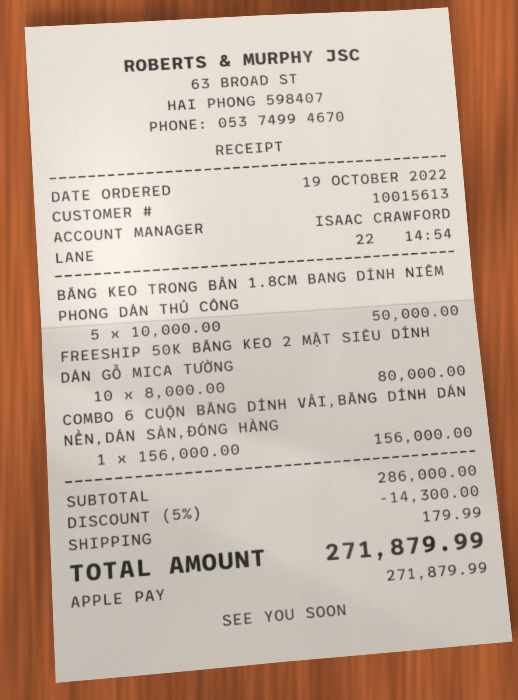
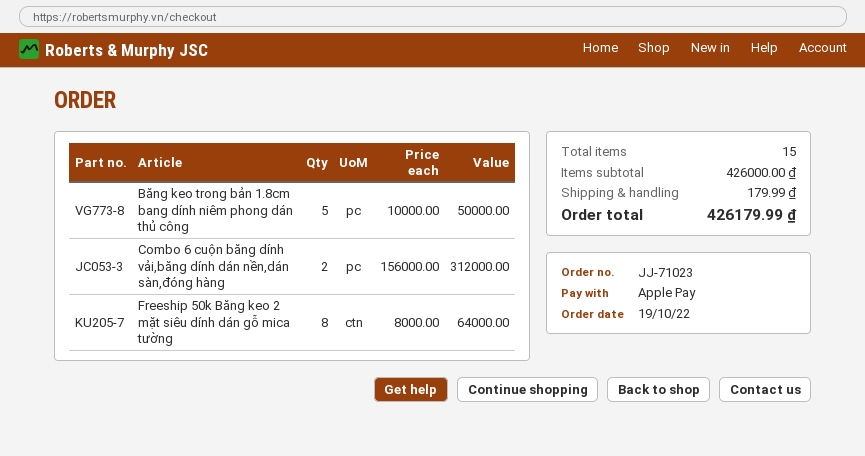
FREESHIP 50K BĂNG KEO 2 MẶT SIÊU DÍNH DÁN GỖ MICA TƯỜNG: 10 x 8000.00 = 80000.00 -> 8 x 8000.00 = 64000.00
COMBO 6 CUỘN BĂNG DÍNH VẢI,BĂNG DÍNH DÁN NỀN,DÁN SÀN,ĐÓNG HÀNG: 1 x 156000.00 = 156000.00 -> 2 x 156000.00 = 312000.00
subtotal: 286000.00 -> 426000.00
discount: 5% = 14300.00 -> none
total: 271879.99 -> 426179.99

